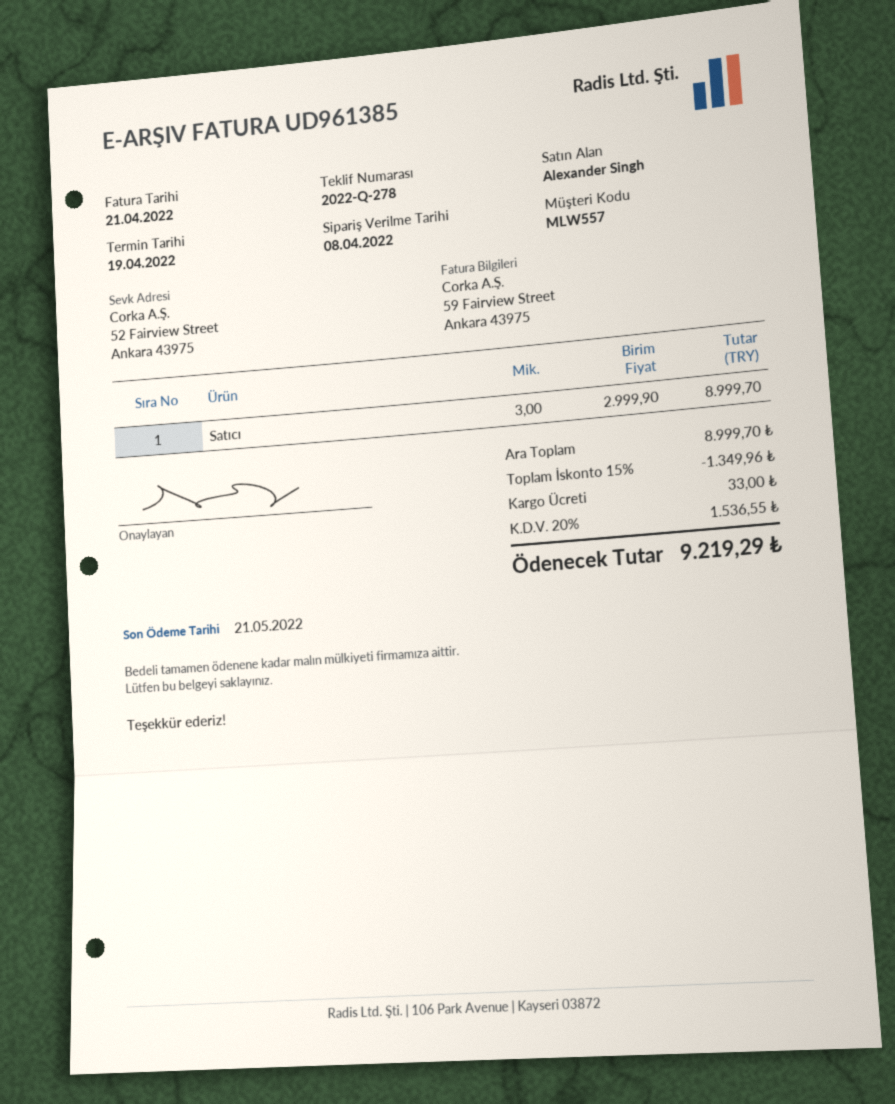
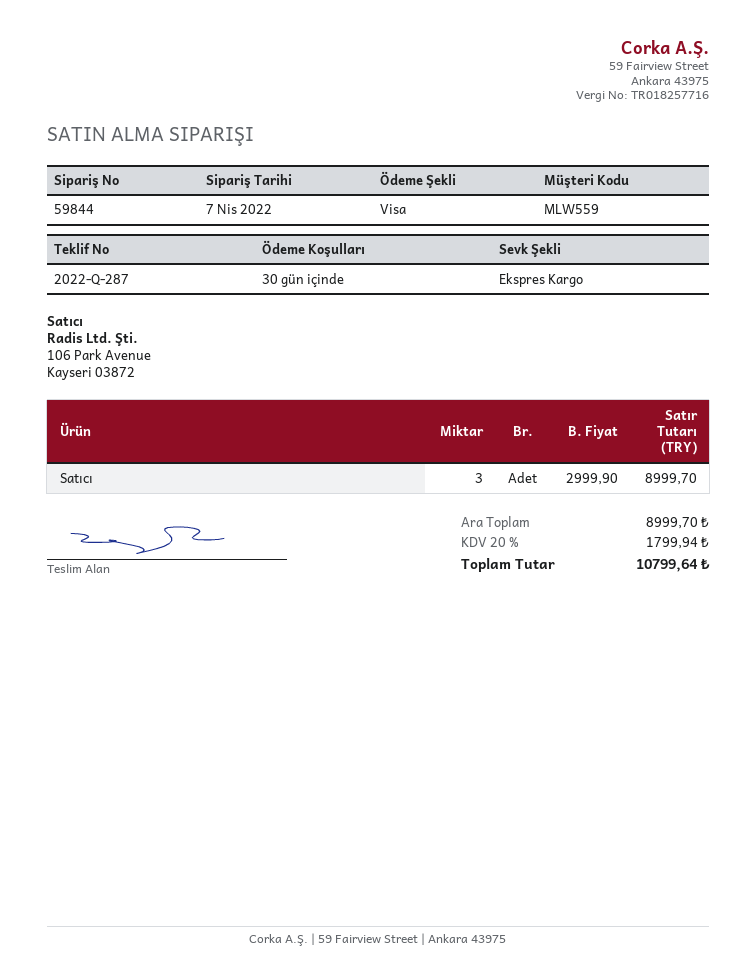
quote number: 2022-Q-278 -> 2022-Q-287
order date: 2022-04-08 -> 2022-04-07
customer number: MLW557 -> MLW559
discount: 15% = 1349.96 -> none
shipping: 33.00 -> none
tax: 20% = 1536.55 -> 20% = 1799.94
total: 9219.29 -> 10799.64

